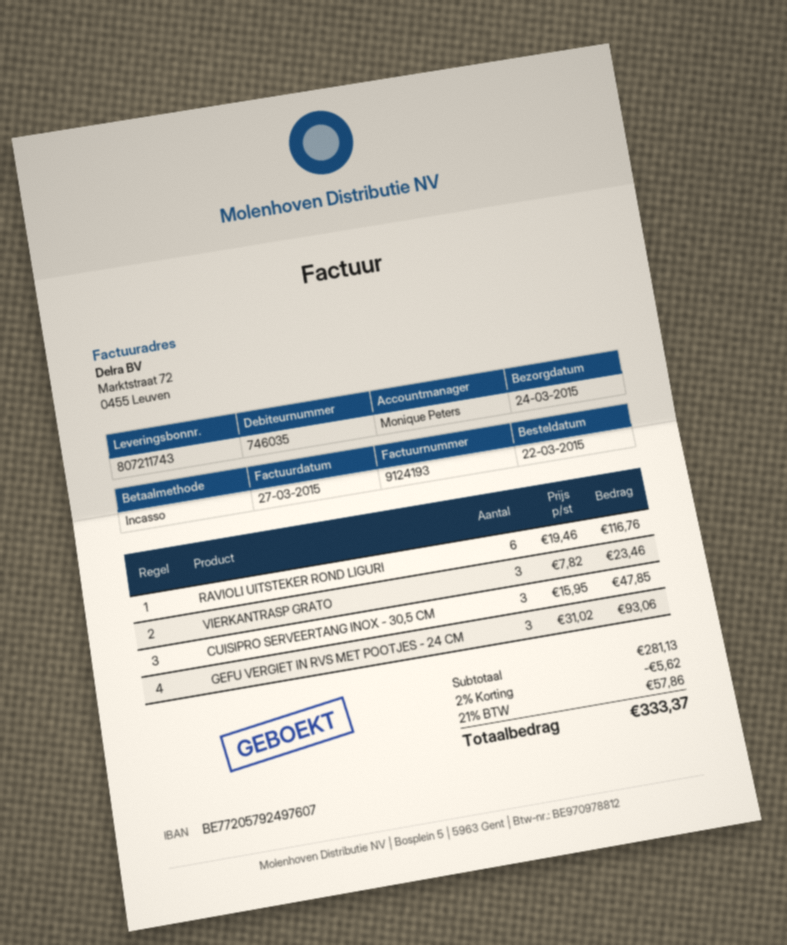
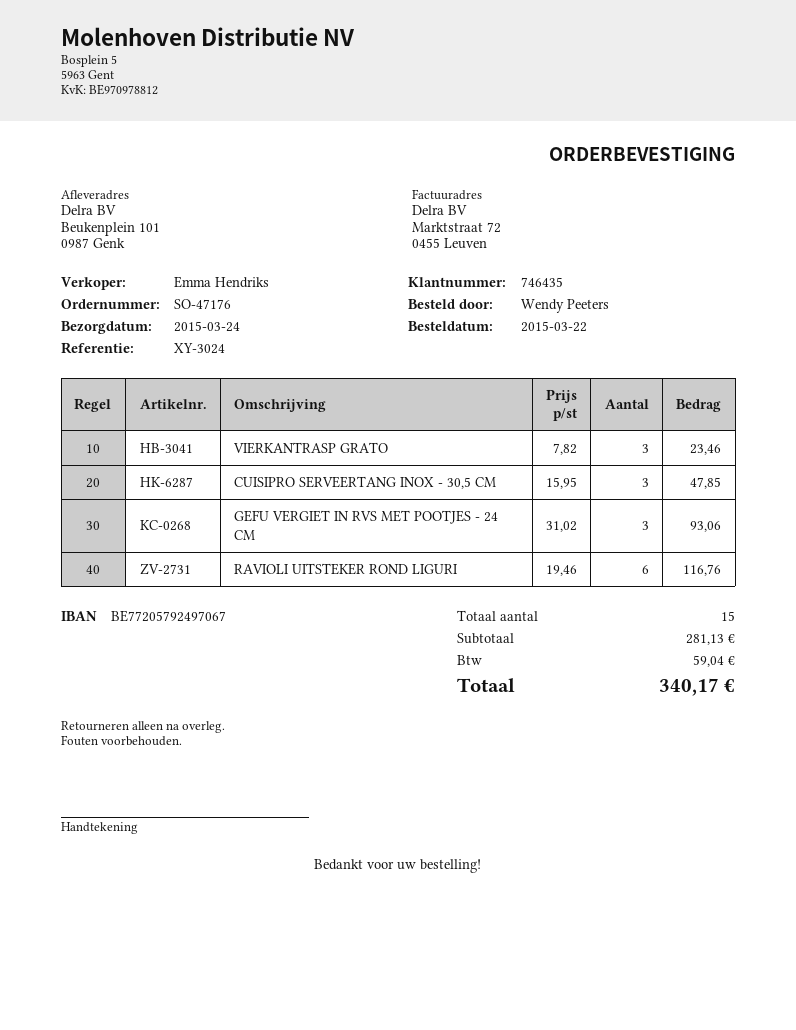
customer number: 746035 -> 746435
sales rep: Monique Peters -> Emma Hendriks
bank account: BE77205792497607 -> BE77205792497067
discount: 2% = 5.62 -> none
tax: 57.86 -> 59.04
total: 333.37 -> 340.17

